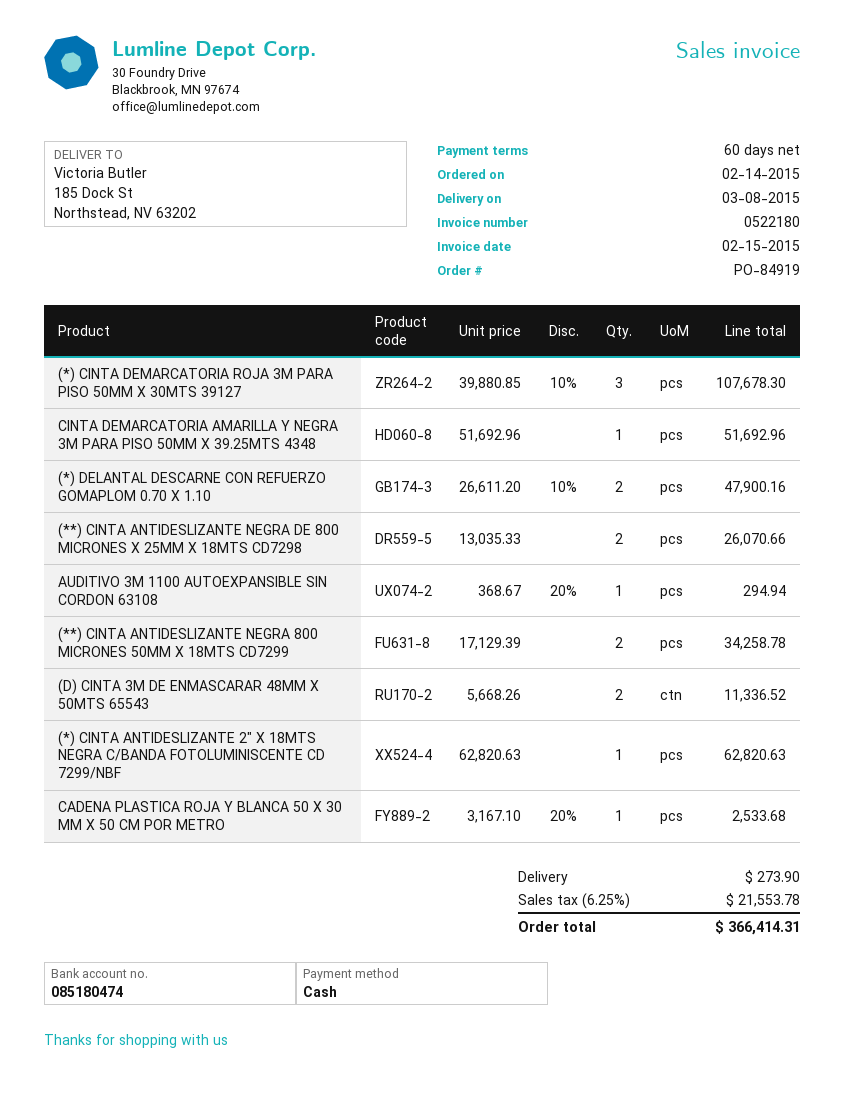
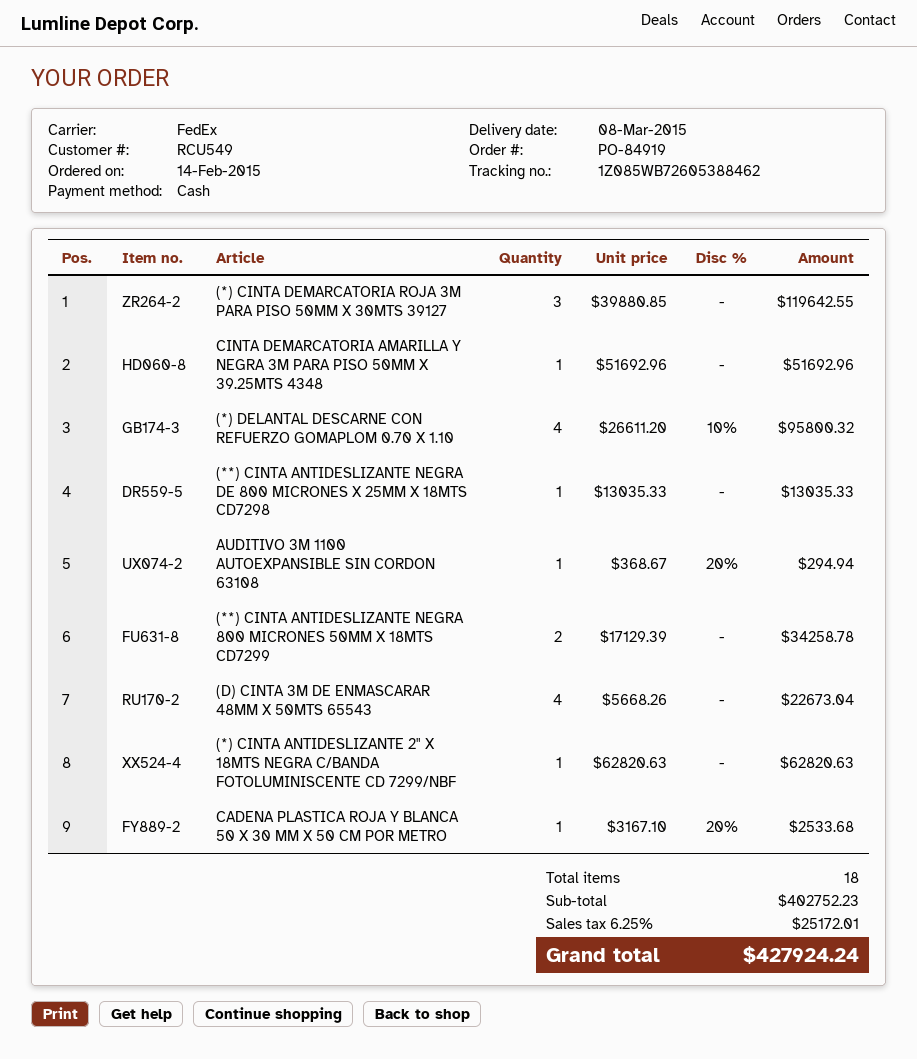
(*) CINTA DEMARCATORIA ROJA 3M PARA PISO 50MM X 30MTS 39127: 3 x 39880.85 - 10% = 107678.30 -> 3 x 39880.85 = 119642.55
(*) DELANTAL DESCARNE CON REFUERZO GOMAPLOM 0.70 X 1.10: 2 x 26611.20 - 10% = 47900.16 -> 4 x 26611.20 - 10% = 95800.32
(**) CINTA ANTIDESLIZANTE NEGRA DE 800 MICRONES X 25MM X 18MTS CD7298: 2 x 13035.33 = 26070.66 -> 1 x 13035.33 = 13035.33
(D) CINTA 3M DE ENMASCARAR 48MM X 50MTS 65543: 2 x 5668.26 = 11336.52 -> 4 x 5668.26 = 22673.04
shipping: 273.90 -> none
tax: 6.25% = 21553.78 -> 6.25% = 25172.01
total: 366414.31 -> 427924.24

